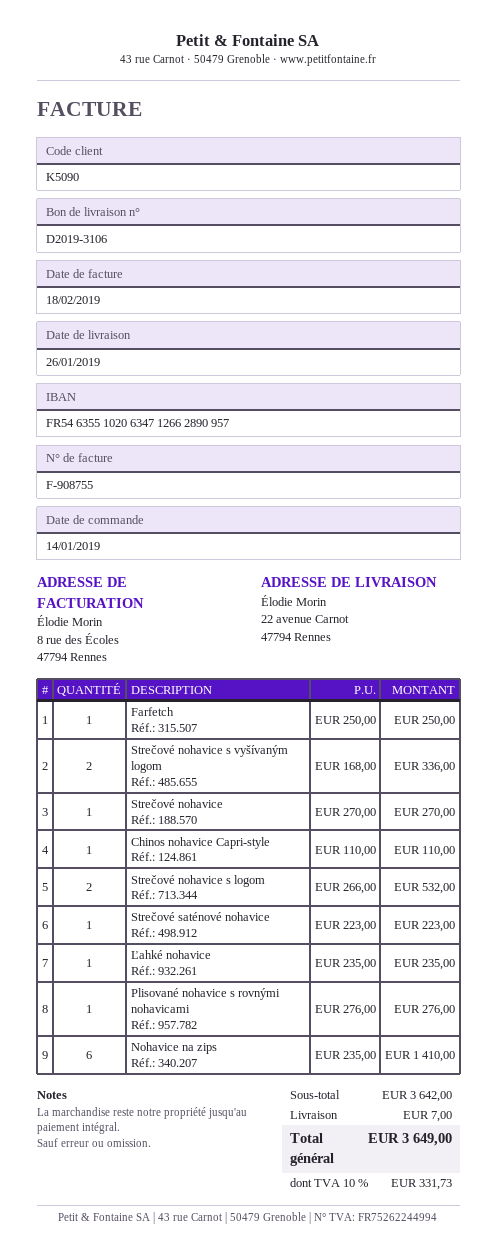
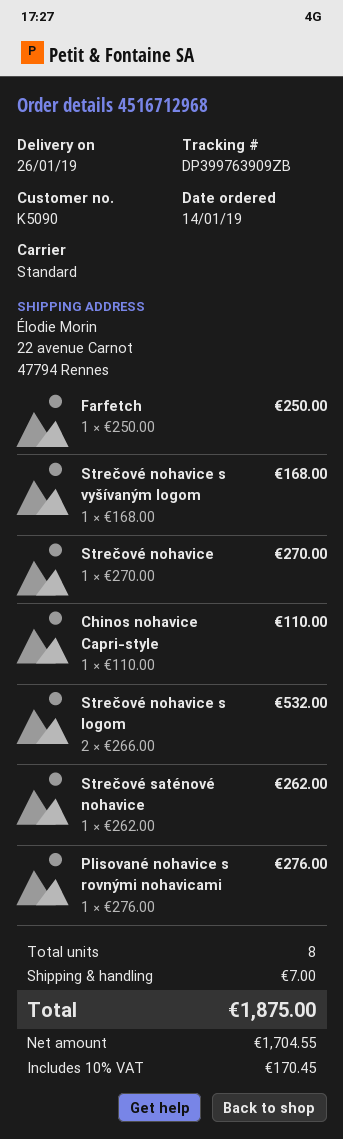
Strečové nohavice s vyšívaným logom: 2 x 168.00 = 336.00 -> 1 x 168.00 = 168.00
Strečové saténové nohavice: 1 x 223.00 = 223.00 -> 1 x 262.00 = 262.00
Ľahké nohavice: 1 x 235.00 = 235.00 -> none
Nohavice na zips: 6 x 235.00 = 1410.00 -> none
tax: 10% = 331.73 -> 10% = 170.45
total: 3649.00 -> 1875.00

